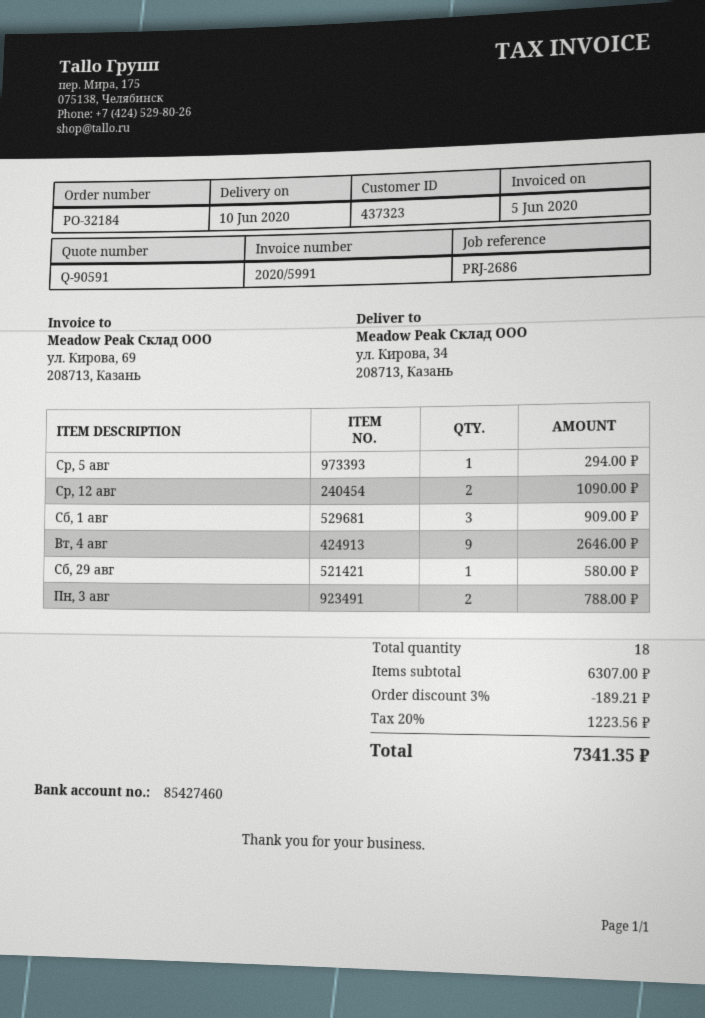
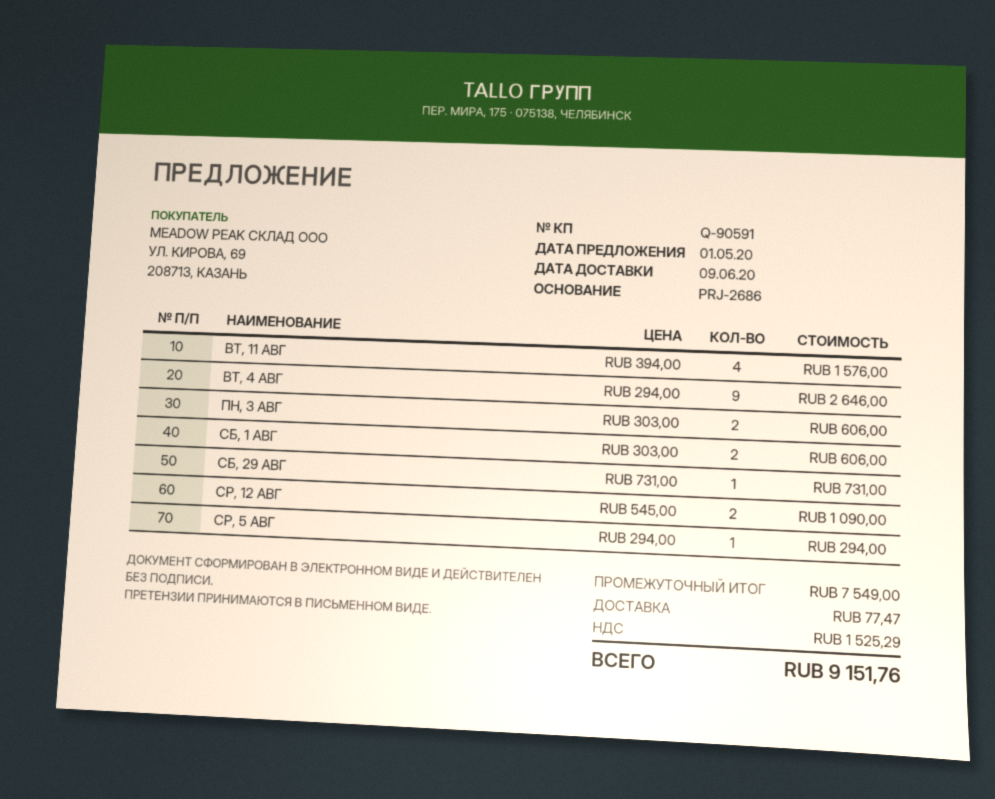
delivery date: 2020-06-10 -> 2020-06-09
Сб, 1 авг: 3 for 909.00 -> 2 for 606.00
Сб, 29 авг: 1 for 580.00 -> 1 for 731.00
Пн, 3 авг: 2 for 788.00 -> 2 for 606.00
ВТ, 11 АВГ: none -> 4 for 1576.00
subtotal: 6307.00 -> 7549.00
discount: 3% = 189.21 -> none
shipping: none -> 77.47
tax: 1223.56 -> 1525.29
total: 7341.35 -> 9151.76

